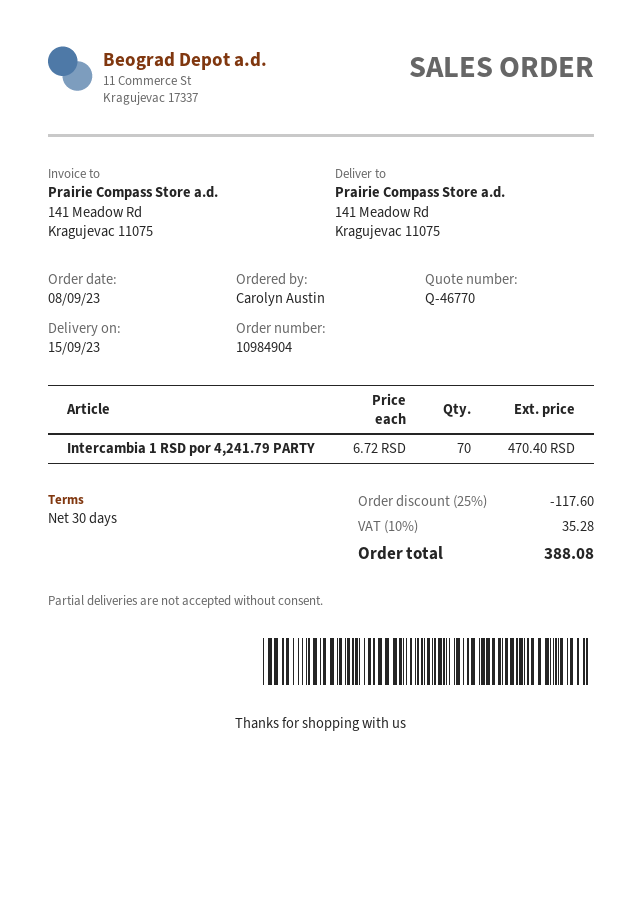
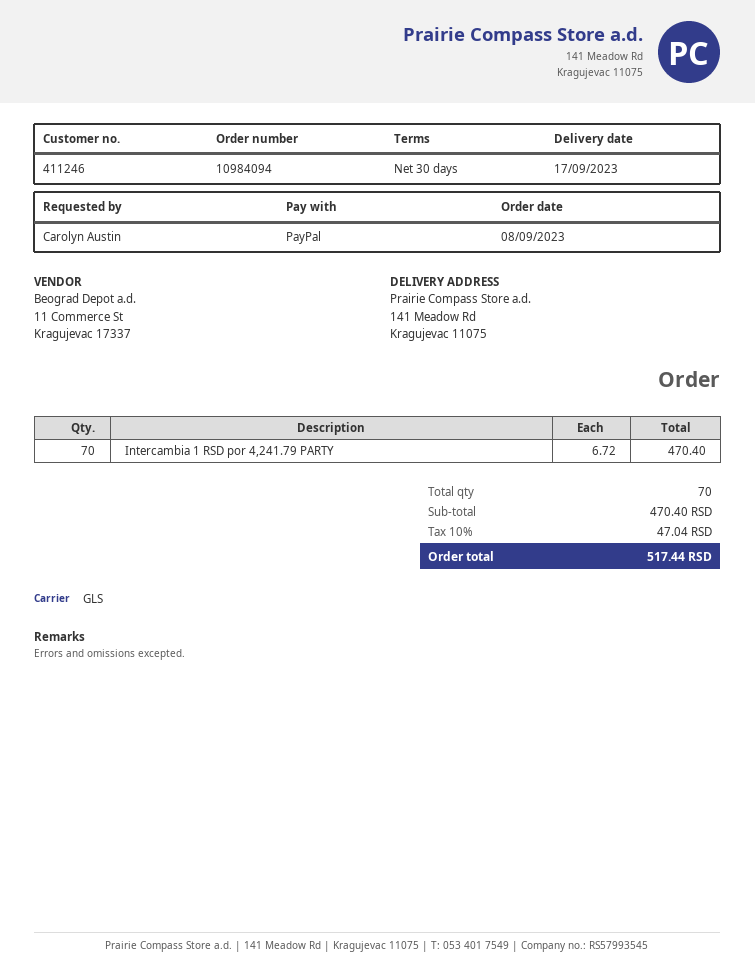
order number: 10984904 -> 10984094
delivery date: 2023-09-15 -> 2023-09-17
discount: 25% = 117.60 -> none
tax: 10% = 35.28 -> 10% = 47.04
total: 388.08 -> 517.44

